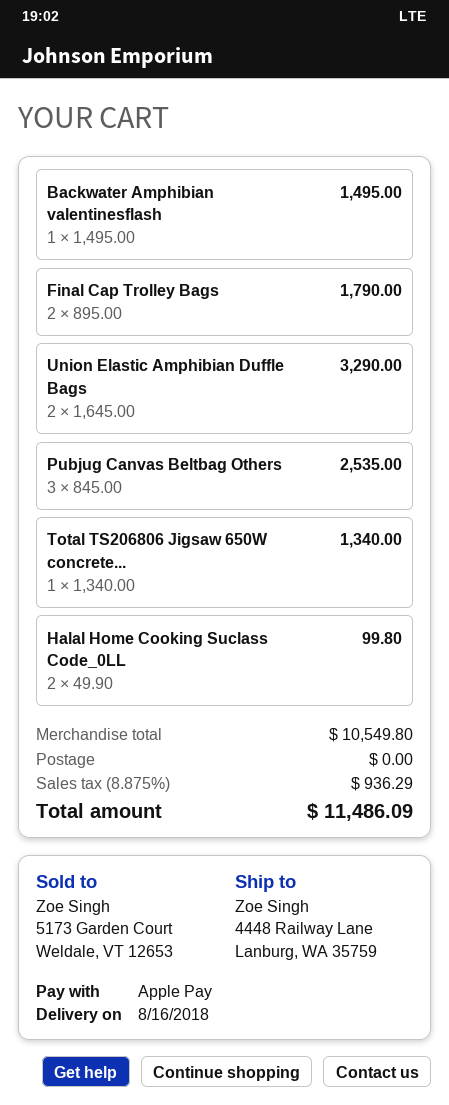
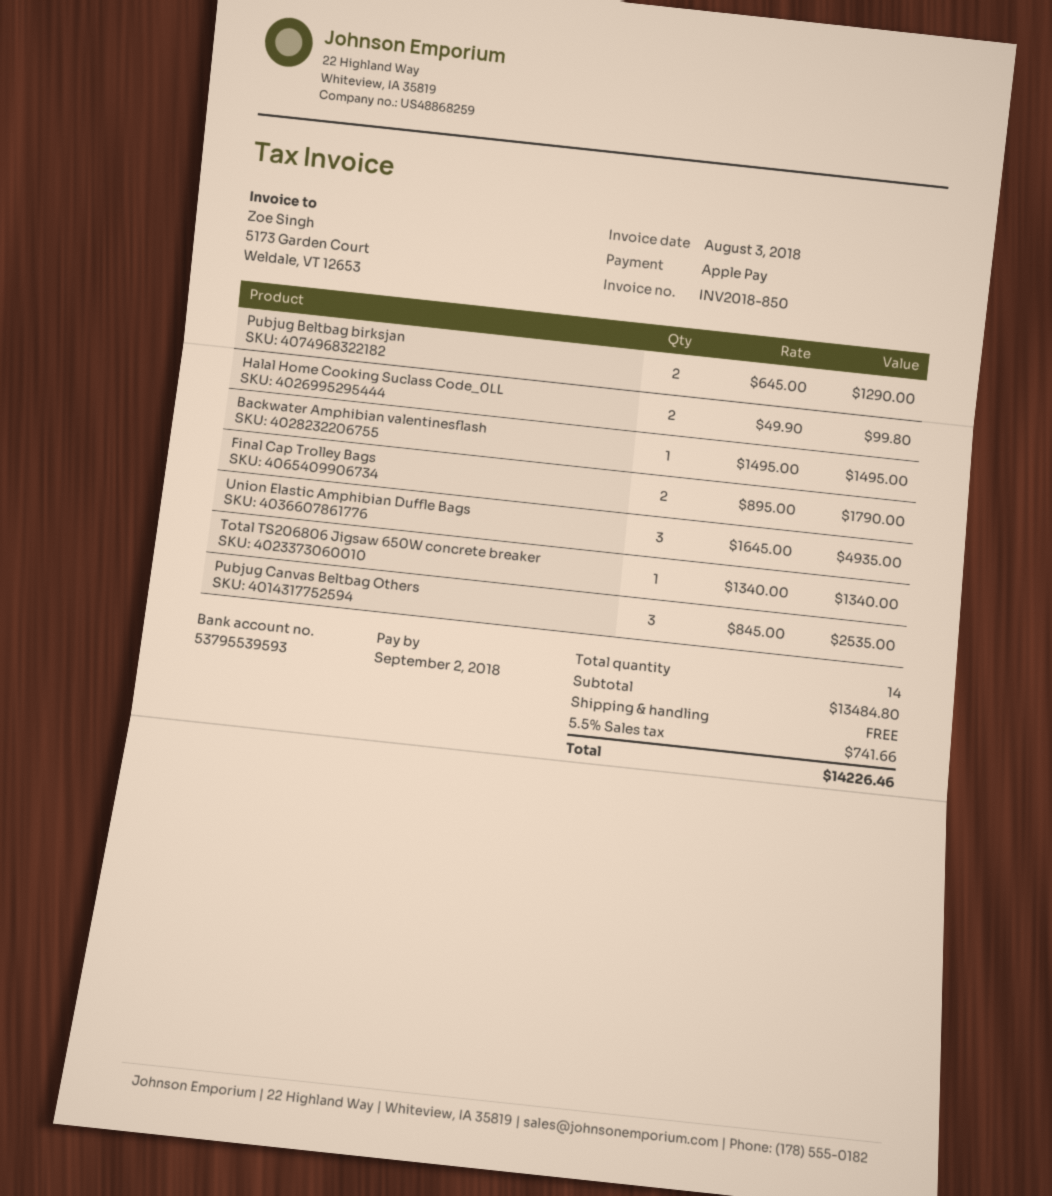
Union Elastic Amphibian Duffle Bags: 2 x 1645.00 = 3290.00 -> 3 x 1645.00 = 4935.00
Pubjug Beltbag birksjan: none -> 2 x 645.00 = 1290.00
subtotal: 10549.80 -> 13484.80
tax: 8.875% = 936.29 -> 5.5% = 741.66
total: 11486.09 -> 14226.46

